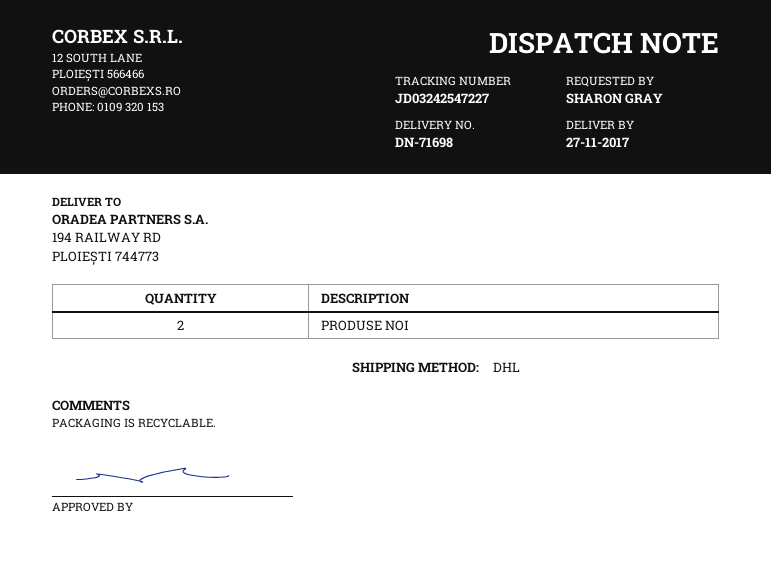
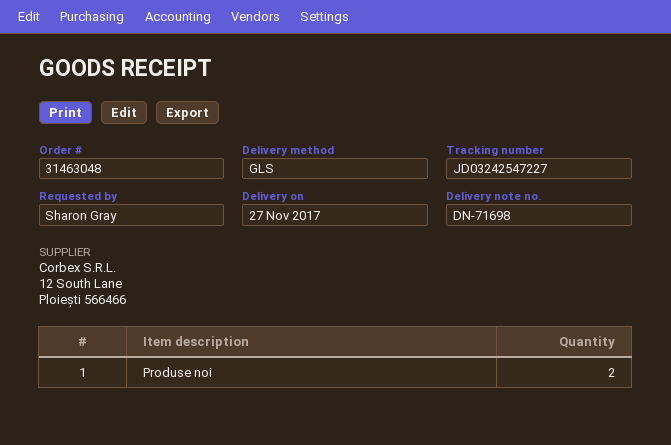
shipping method: DHL -> GLS

